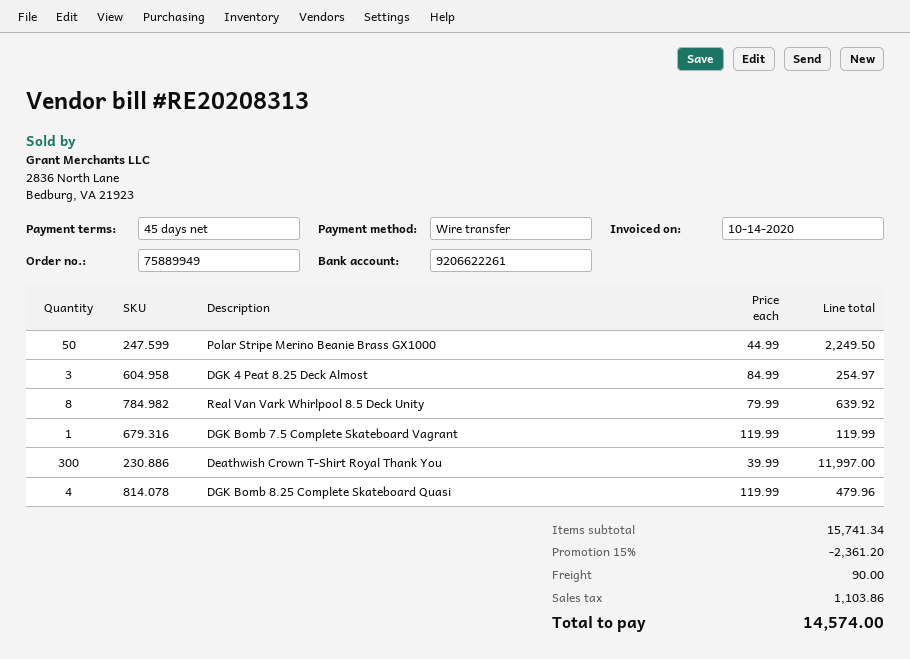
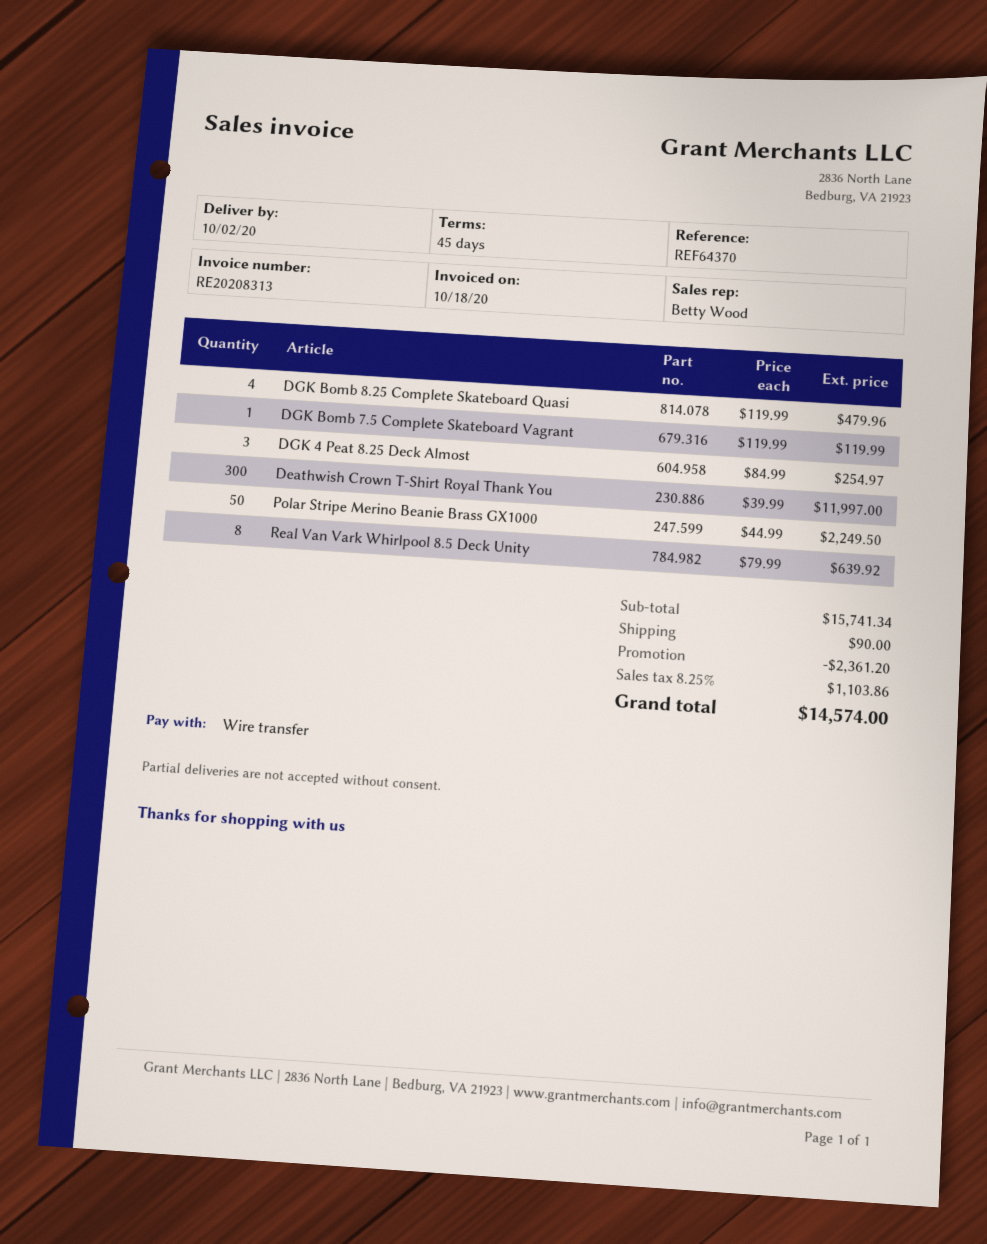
invoice date: 2020-10-14 -> 2020-10-18

